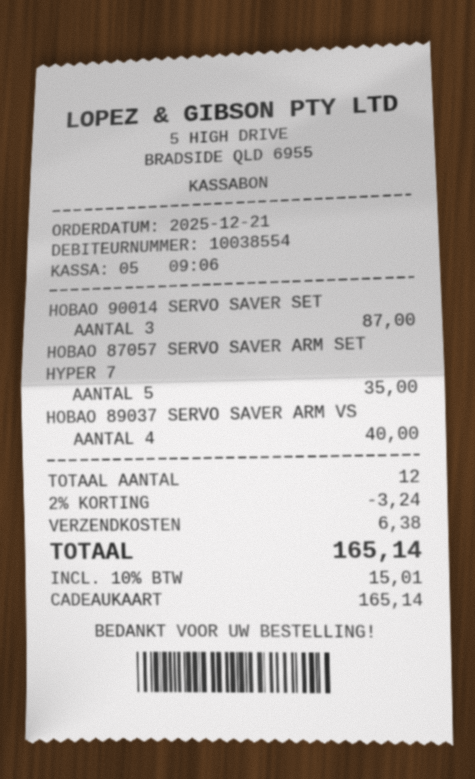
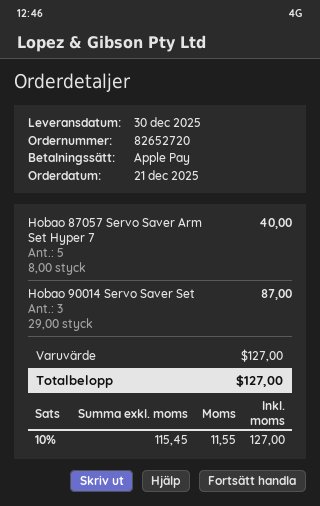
payment method: gift card -> Apple Pay
HOBAO 87057 SERVO SAVER ARM SET HYPER 7: 5 for 35.00 -> 5 for 40.00
HOBAO 89037 SERVO SAVER ARM VS: 4 for 40.00 -> none
discount: 2% = 3.24 -> none
shipping: 6.38 -> none
tax: 10% = 15.01 -> 10% = 11.55
total: 165.14 -> 127.00

